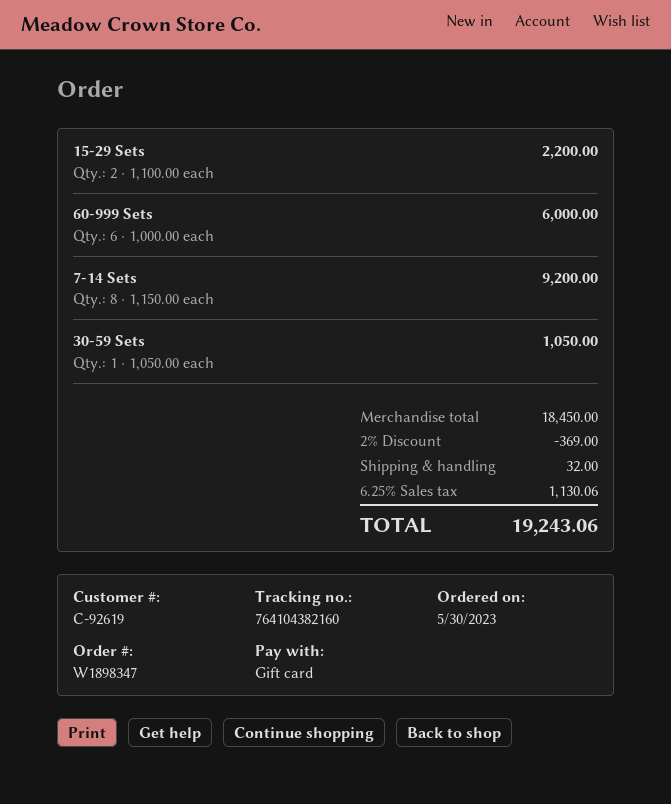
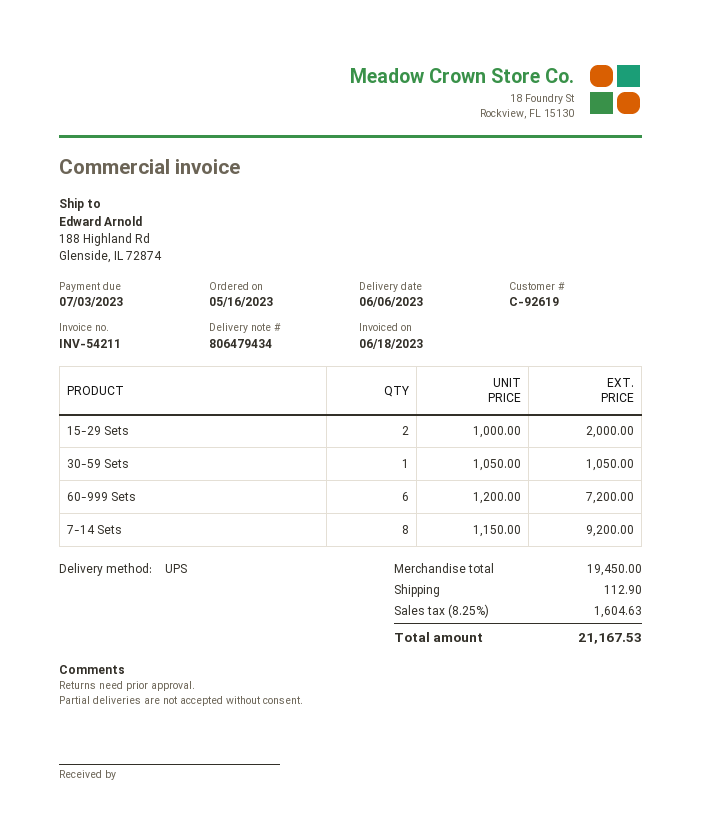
order date: 2023-05-30 -> 2023-05-16
15-29 Sets: 2 x 1100.00 = 2200.00 -> 2 x 1000.00 = 2000.00
60-999 Sets: 6 x 1000.00 = 6000.00 -> 6 x 1200.00 = 7200.00
subtotal: 18450.00 -> 19450.00
discount: 2% = 369.00 -> none
shipping: 32.00 -> 112.90
tax: 6.25% = 1130.06 -> 8.25% = 1604.63
total: 19243.06 -> 21167.53

